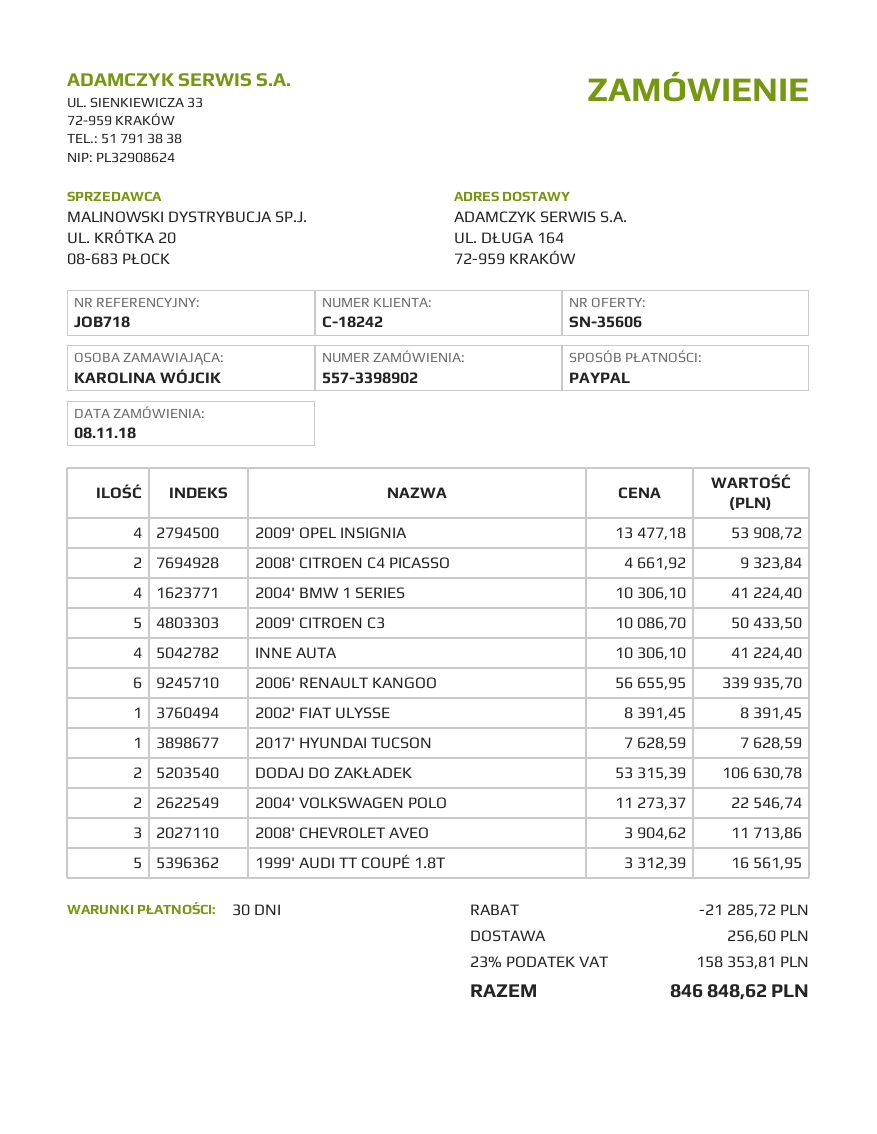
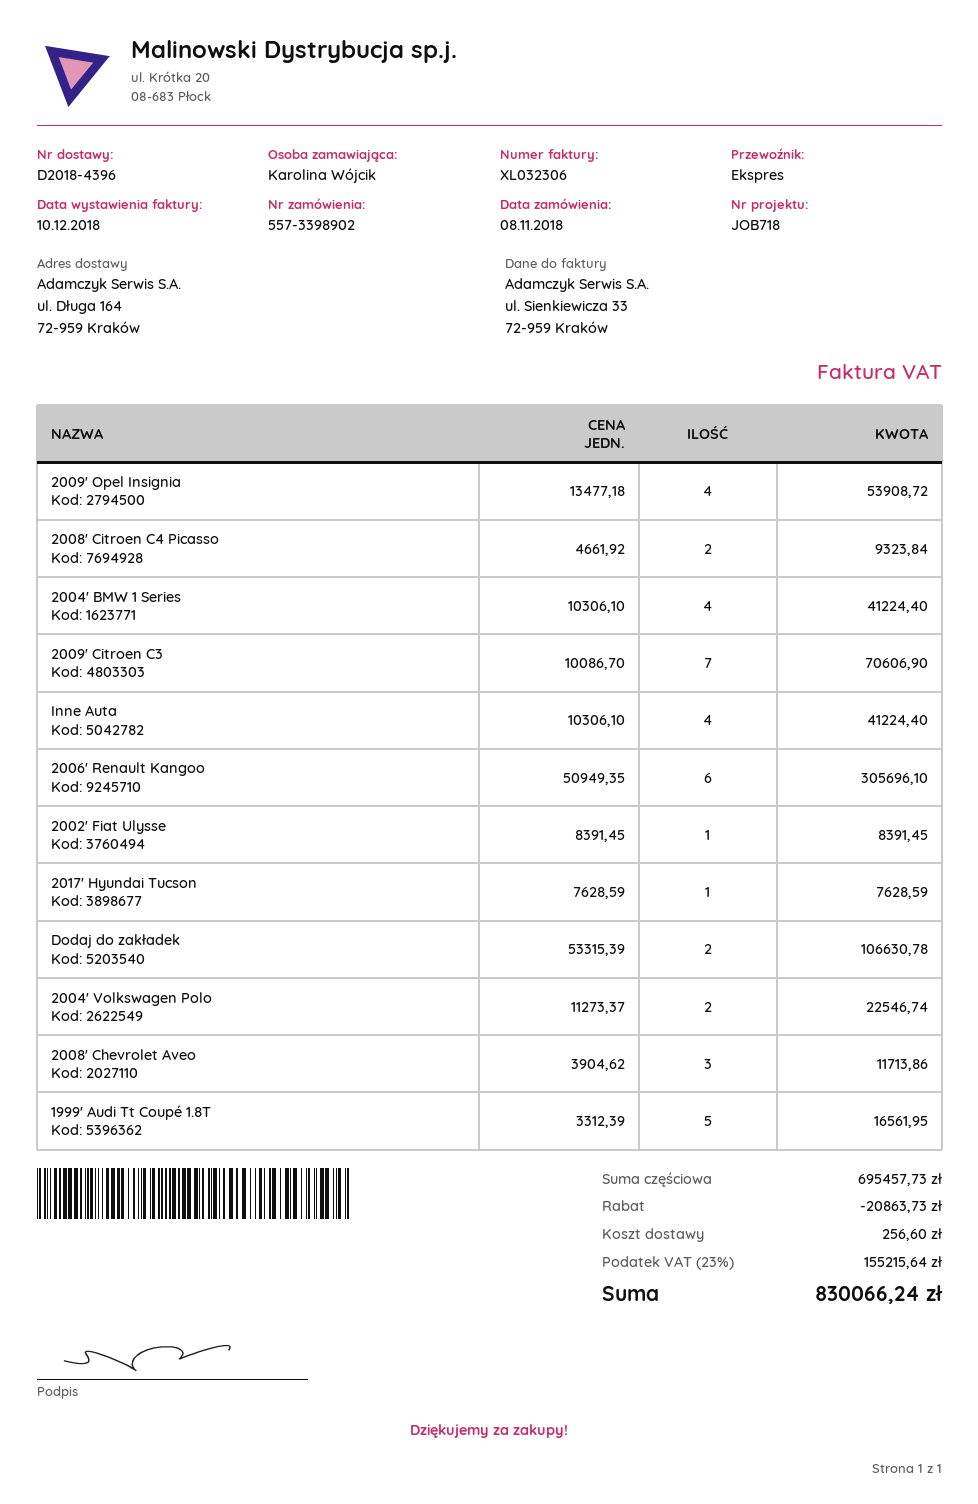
2009' CITROEN C3: 5 x 10086.70 = 50433.50 -> 7 x 10086.70 = 70606.90
2006' RENAULT KANGOO: 6 x 56655.95 = 339935.70 -> 6 x 50949.35 = 305696.10
discount: 21285.72 -> 20863.73
tax: 23% = 158353.81 -> 23% = 155215.64
total: 846848.62 -> 830066.24

